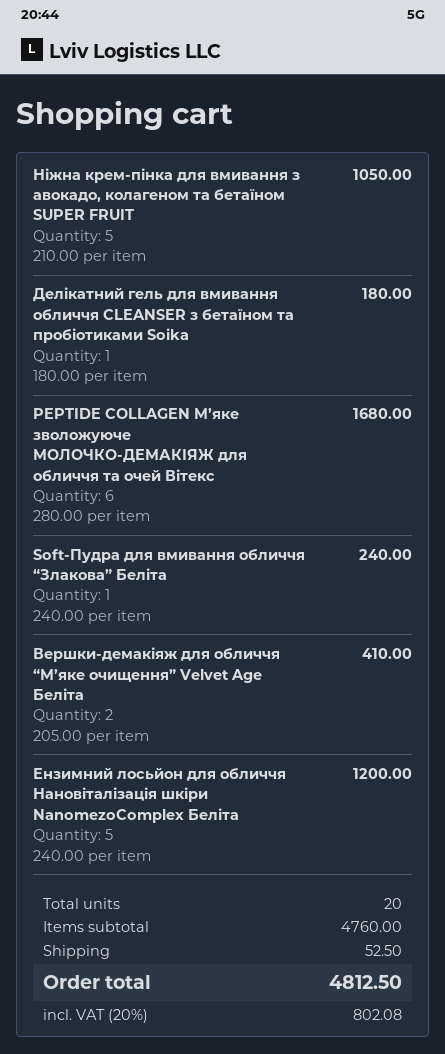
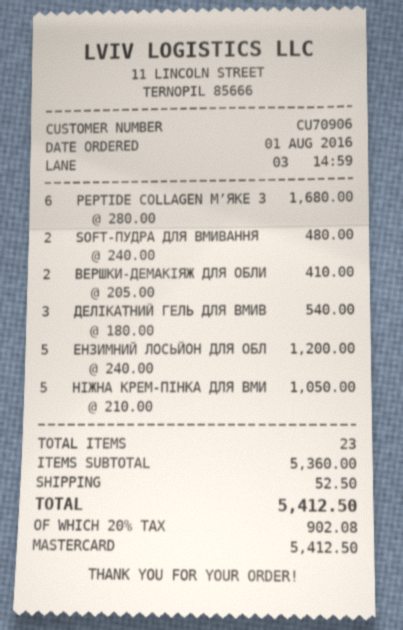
Делікатний гель для вмивання обличчя CLEANSER з бетаїном та пробіотиками Soika: 1 x 180.00 = 180.00 -> 3 x 180.00 = 540.00
Soft-Пудра для вмивання обличчя “Злакова” Беліта: 1 x 240.00 = 240.00 -> 2 x 240.00 = 480.00
total quantity: 20 -> 23
subtotal: 4760.00 -> 5360.00
tax: 20% = 802.08 -> 20% = 902.08
total: 4812.50 -> 5412.50

